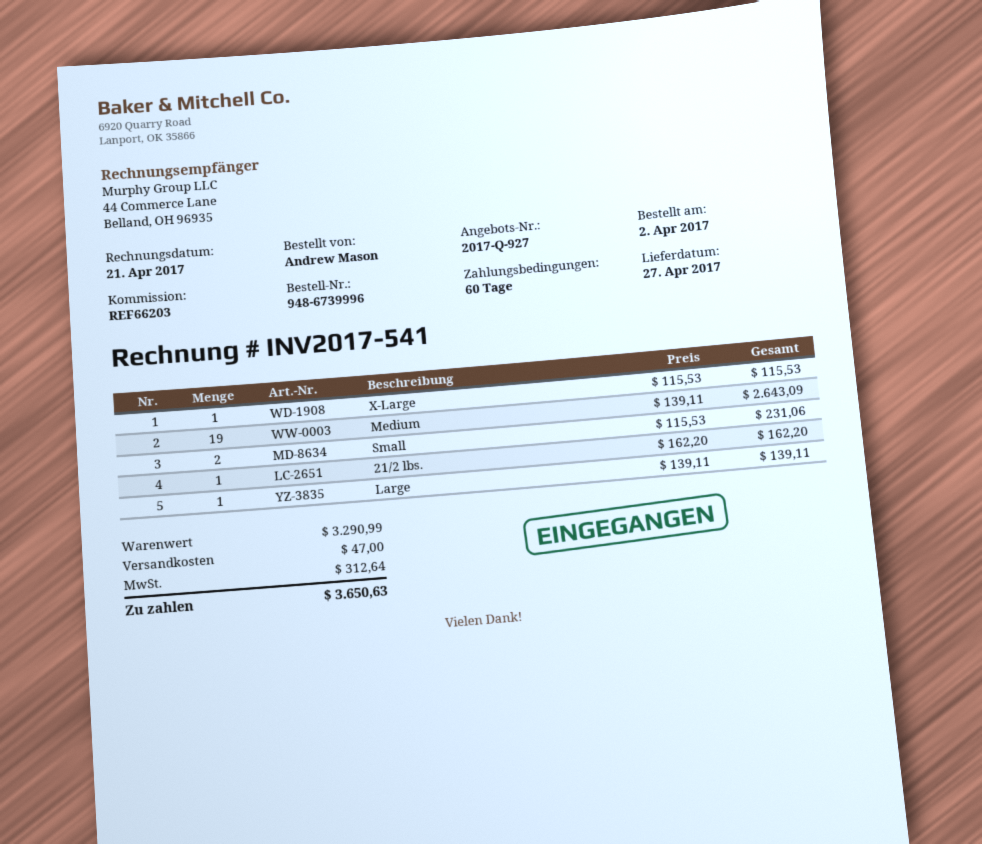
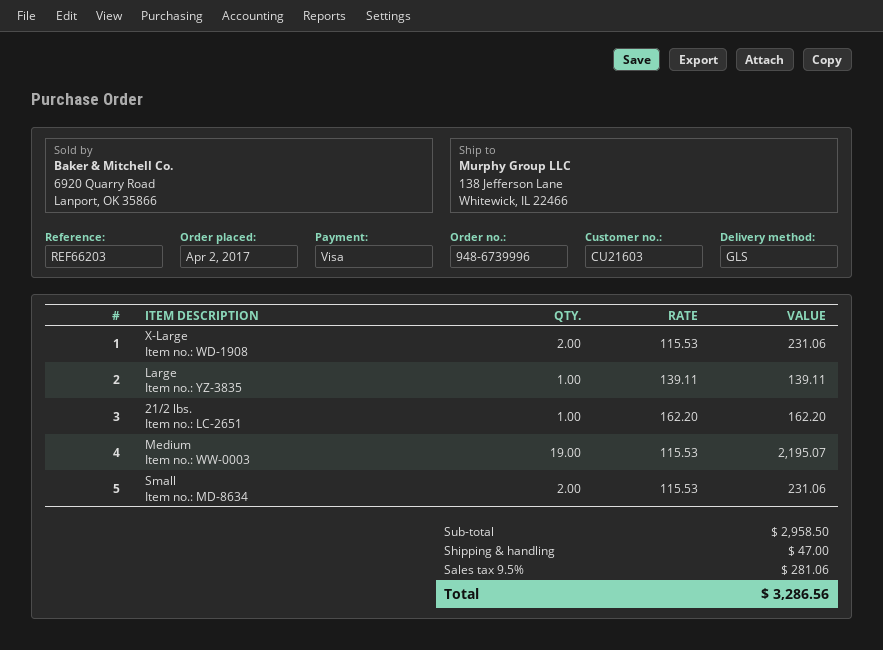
X-Large: 1 x 115.53 = 115.53 -> 2 x 115.53 = 231.06
Medium: 19 x 139.11 = 2643.09 -> 19 x 115.53 = 2195.07
subtotal: 3290.99 -> 2958.50
tax: 312.64 -> 281.06
total: 3650.63 -> 3286.56

